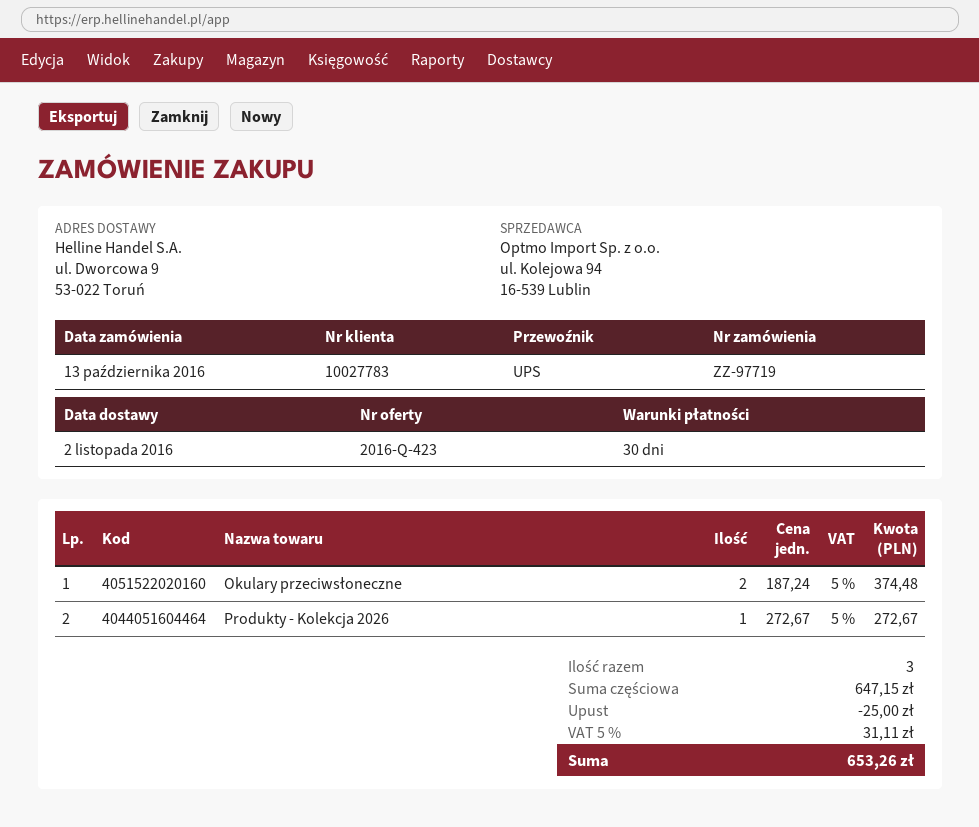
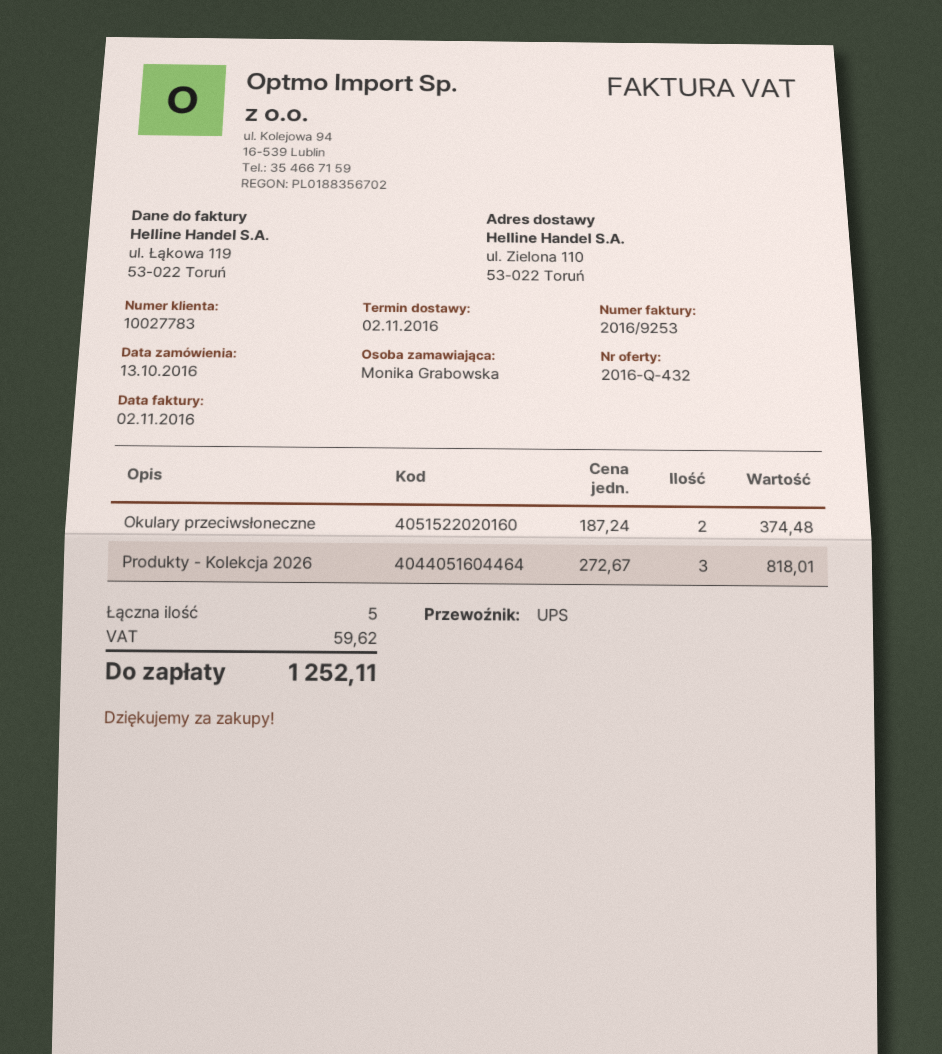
quote number: 2016-Q-423 -> 2016-Q-432
ship to: ul. Dworcowa 9, 53-022 Toruń -> ul. Zielona 110, 53-022 Toruń
Produkty - Kolekcja 2026: 1 x 272.67 = 272.67 -> 3 x 272.67 = 818.01
total quantity: 3 -> 5
discount: 25.00 -> none
tax: 31.11 -> 59.62
total: 653.26 -> 1252.11

